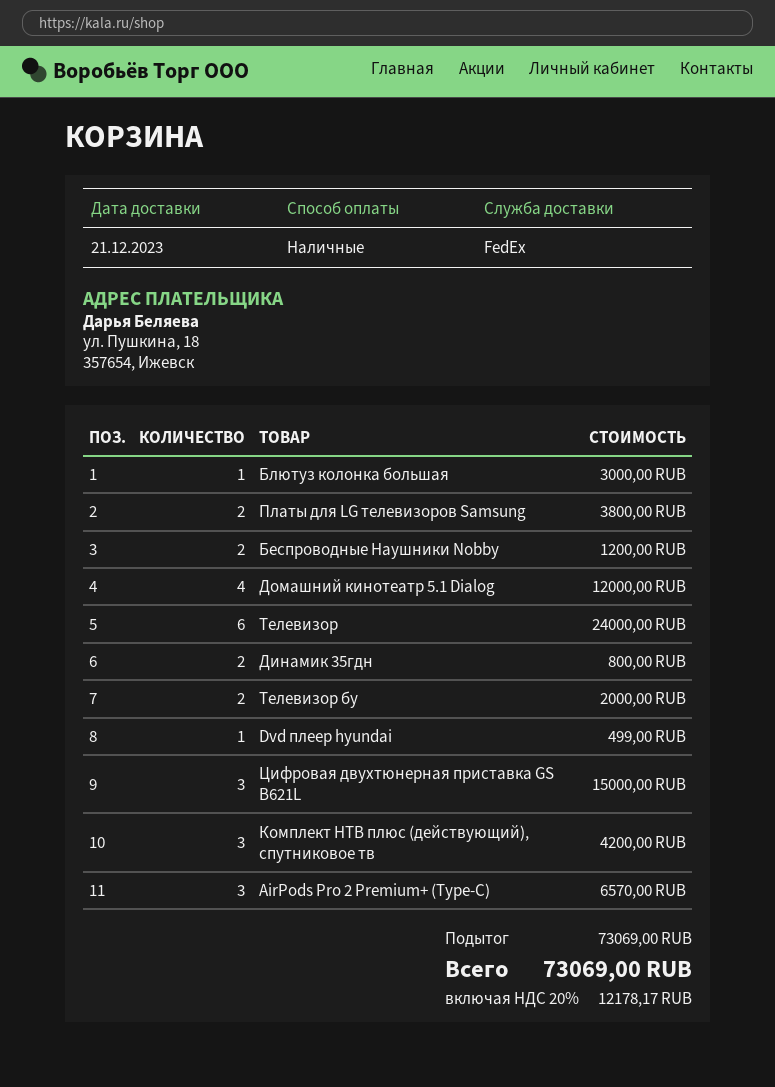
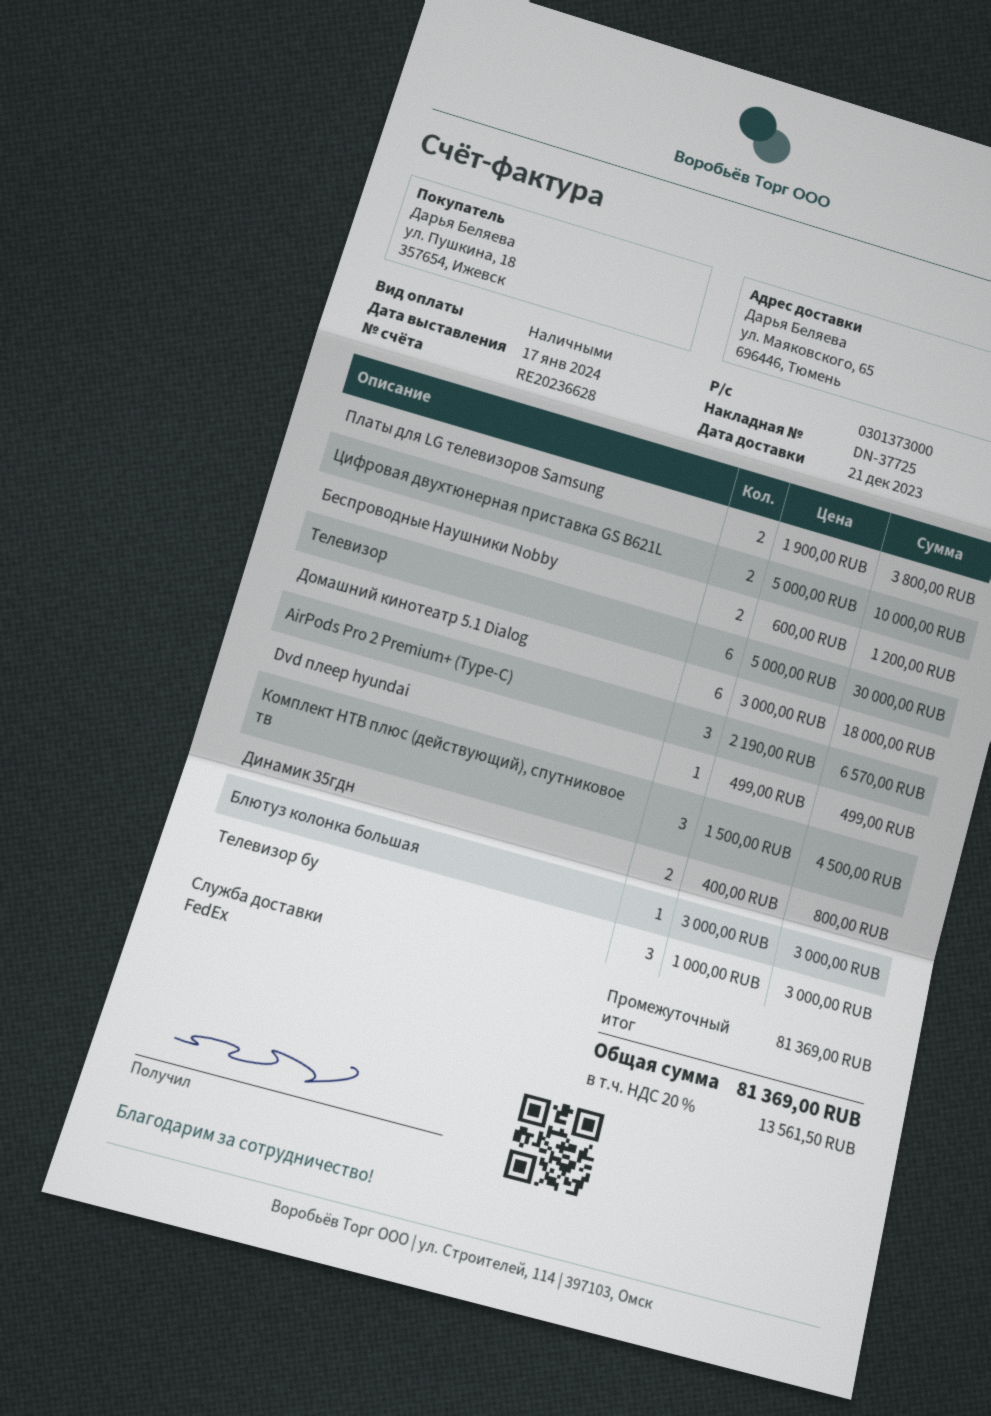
Домашний кинотеатр 5.1 Dialog: 4 for 12000.00 -> 6 for 18000.00
Телевизор: 6 for 24000.00 -> 6 for 30000.00
Телевизор бу: 2 for 2000.00 -> 3 for 3000.00
Цифровая двухтюнерная приставка GS B621L: 3 for 15000.00 -> 2 for 10000.00
Комплект НТВ плюс (действующий), спутниковое тв: 3 for 4200.00 -> 3 for 4500.00
subtotal: 73069.00 -> 81369.00
tax: 20% = 12178.17 -> 20% = 13561.50
total: 73069.00 -> 81369.00

